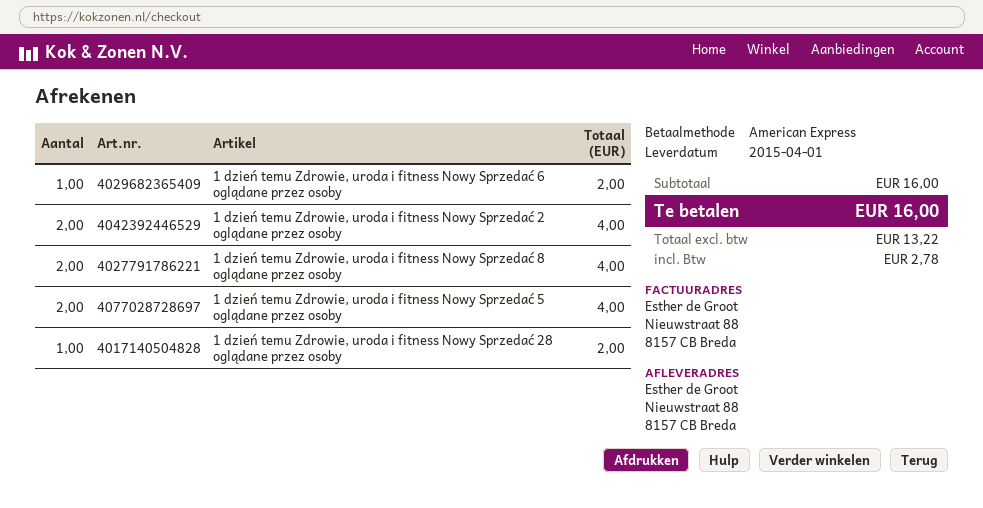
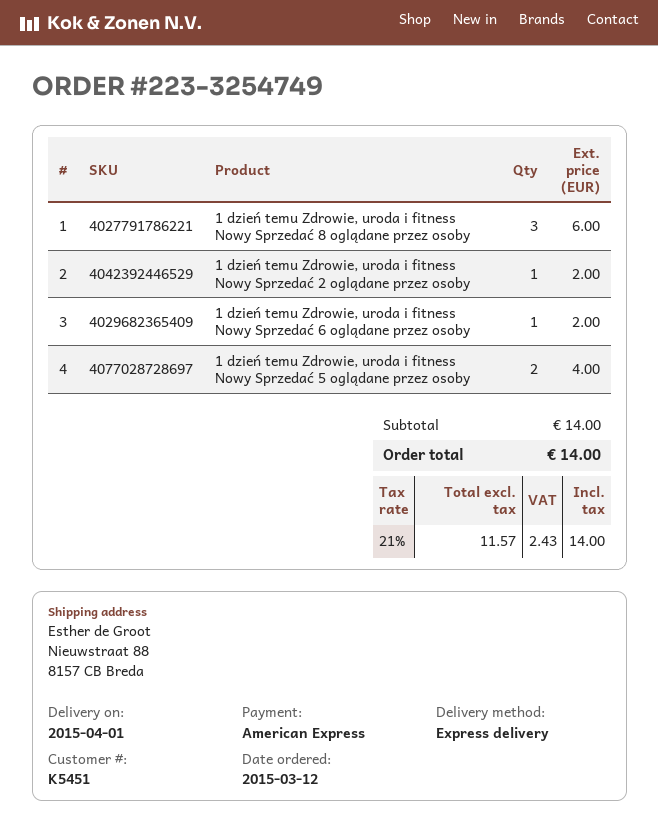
1 dzień temu Zdrowie, uroda i fitness Nowy Sprzedać 2 oglądane przez osoby: 2 for 4.00 -> 1 for 2.00
1 dzień temu Zdrowie, uroda i fitness Nowy Sprzedać 8 oglądane przez osoby: 2 for 4.00 -> 3 for 6.00
1 dzień temu Zdrowie, uroda i fitness Nowy Sprzedać 28 oglądane przez osoby: 1 for 2.00 -> none
subtotal: 16.00 -> 14.00
net: 13.22 -> 11.57
tax: 2.78 -> 2.43
total: 16.00 -> 14.00

